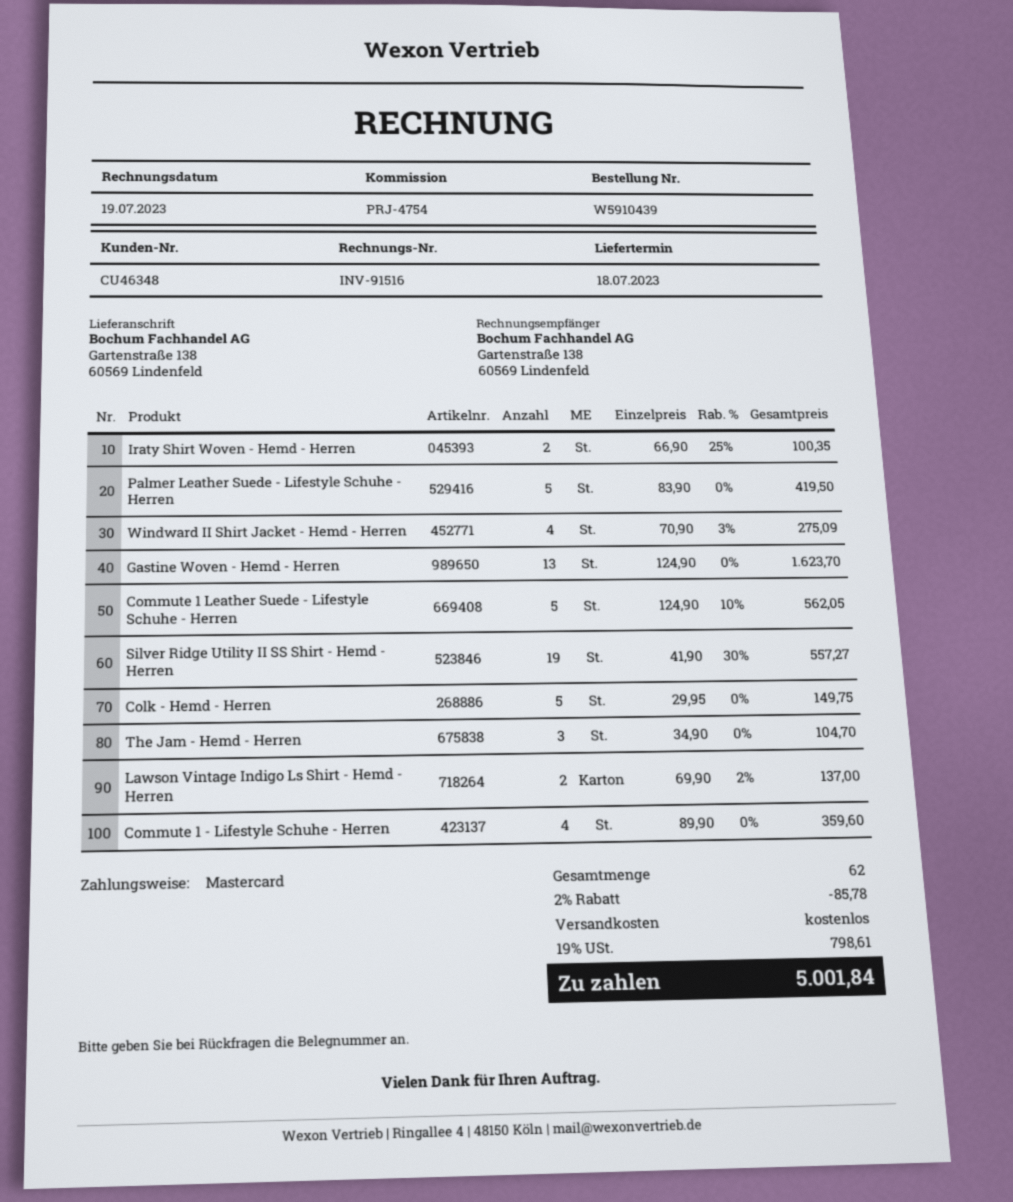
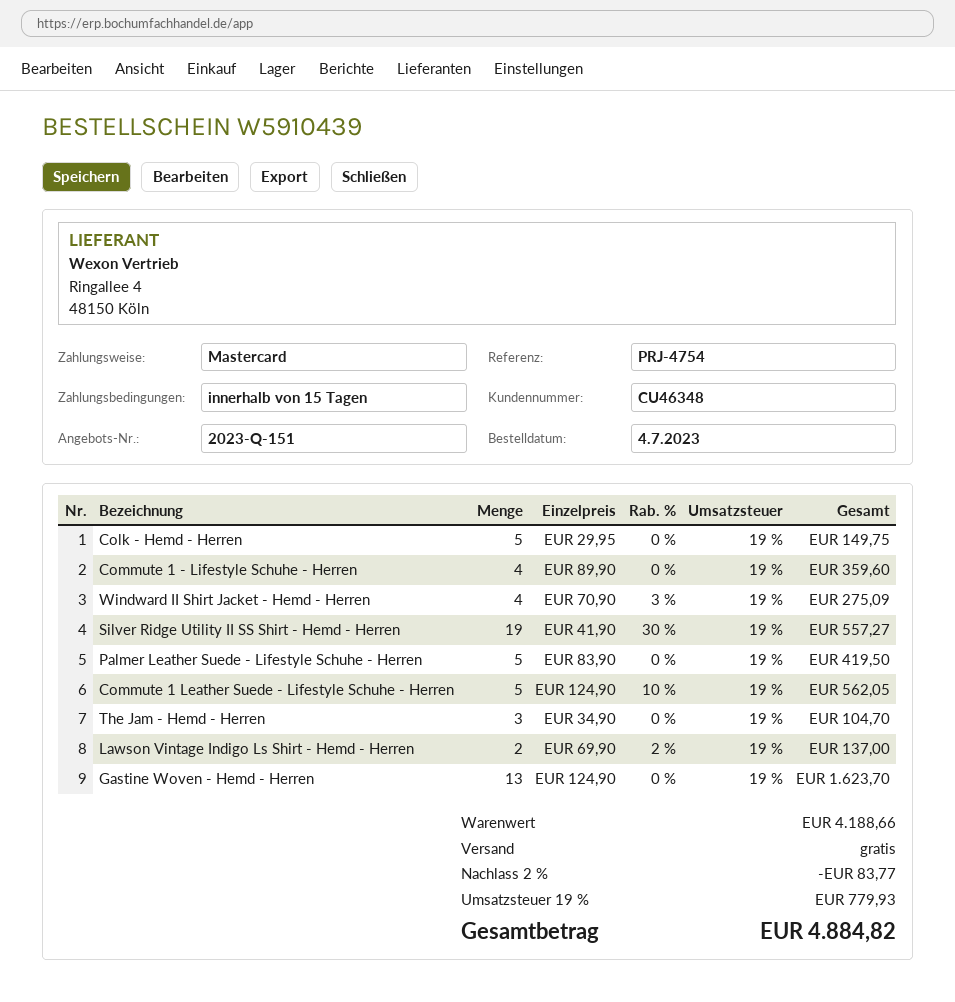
Iraty Shirt Woven - Hemd - Herren: 2 x 66.90 - 25% = 100.35 -> none
discount: 2% = 85.78 -> 2% = 83.77
tax: 19% = 798.61 -> 19% = 779.93
total: 5001.84 -> 4884.82

